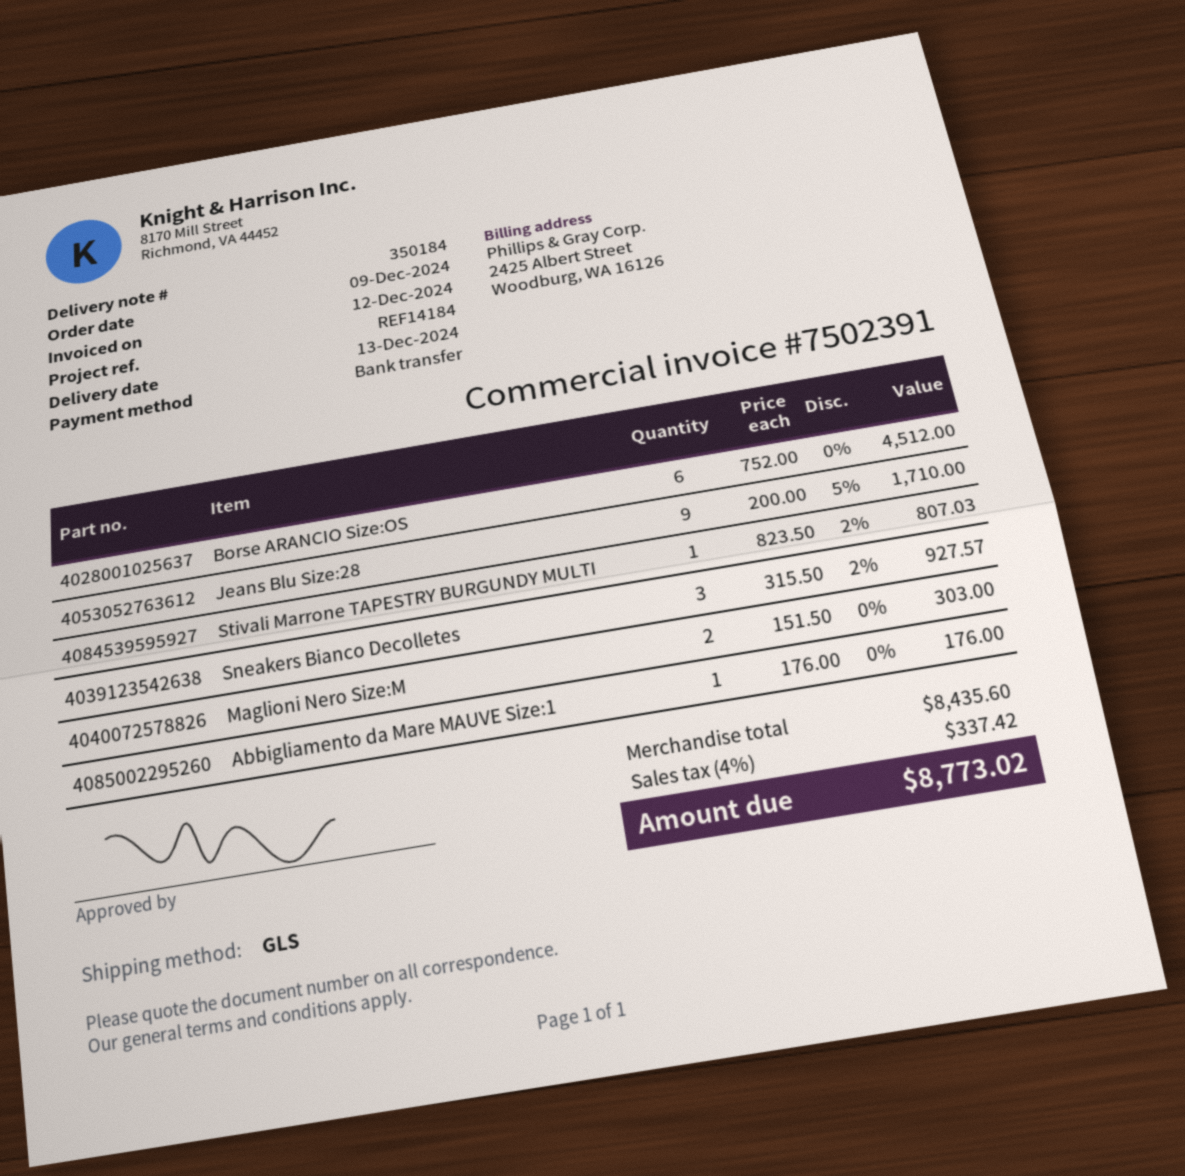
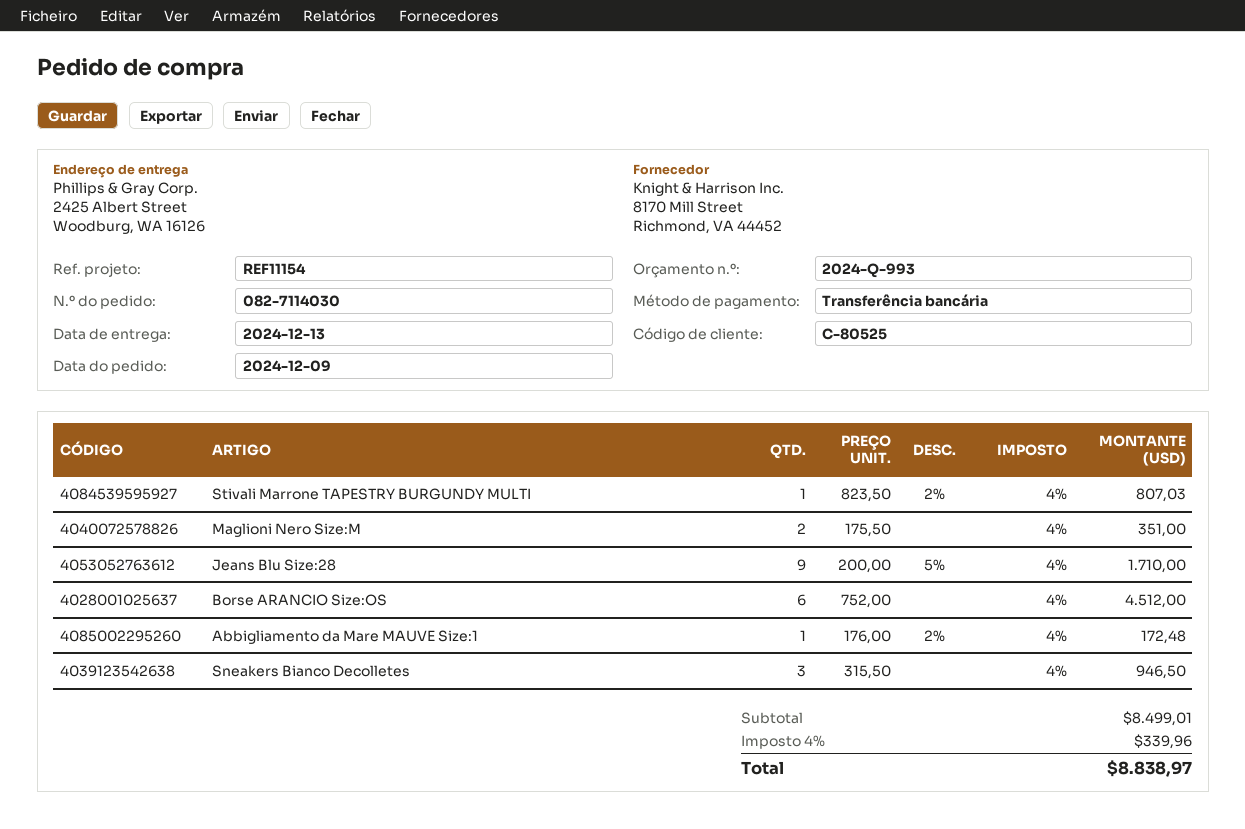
reference: REF14184 -> REF11154
Sneakers Bianco Decolletes: 3 x 315.50 - 2% = 927.57 -> 3 x 315.50 = 946.50
Maglioni Nero Size:M: 2 x 151.50 = 303.00 -> 2 x 175.50 = 351.00
Abbigliamento da Mare MAUVE Size:1: 1 x 176.00 = 176.00 -> 1 x 176.00 - 2% = 172.48
subtotal: 8435.60 -> 8499.01
tax: 4% = 337.42 -> 4% = 339.96
total: 8773.02 -> 8838.97

